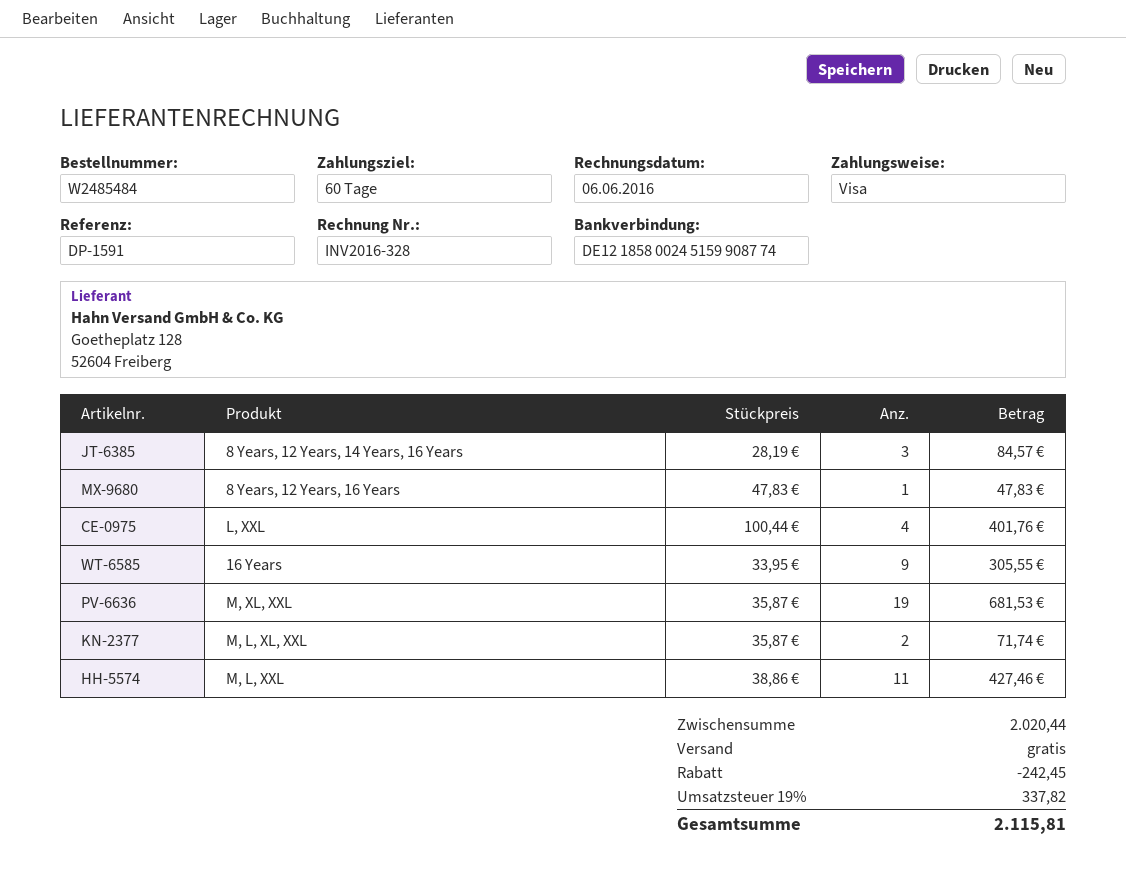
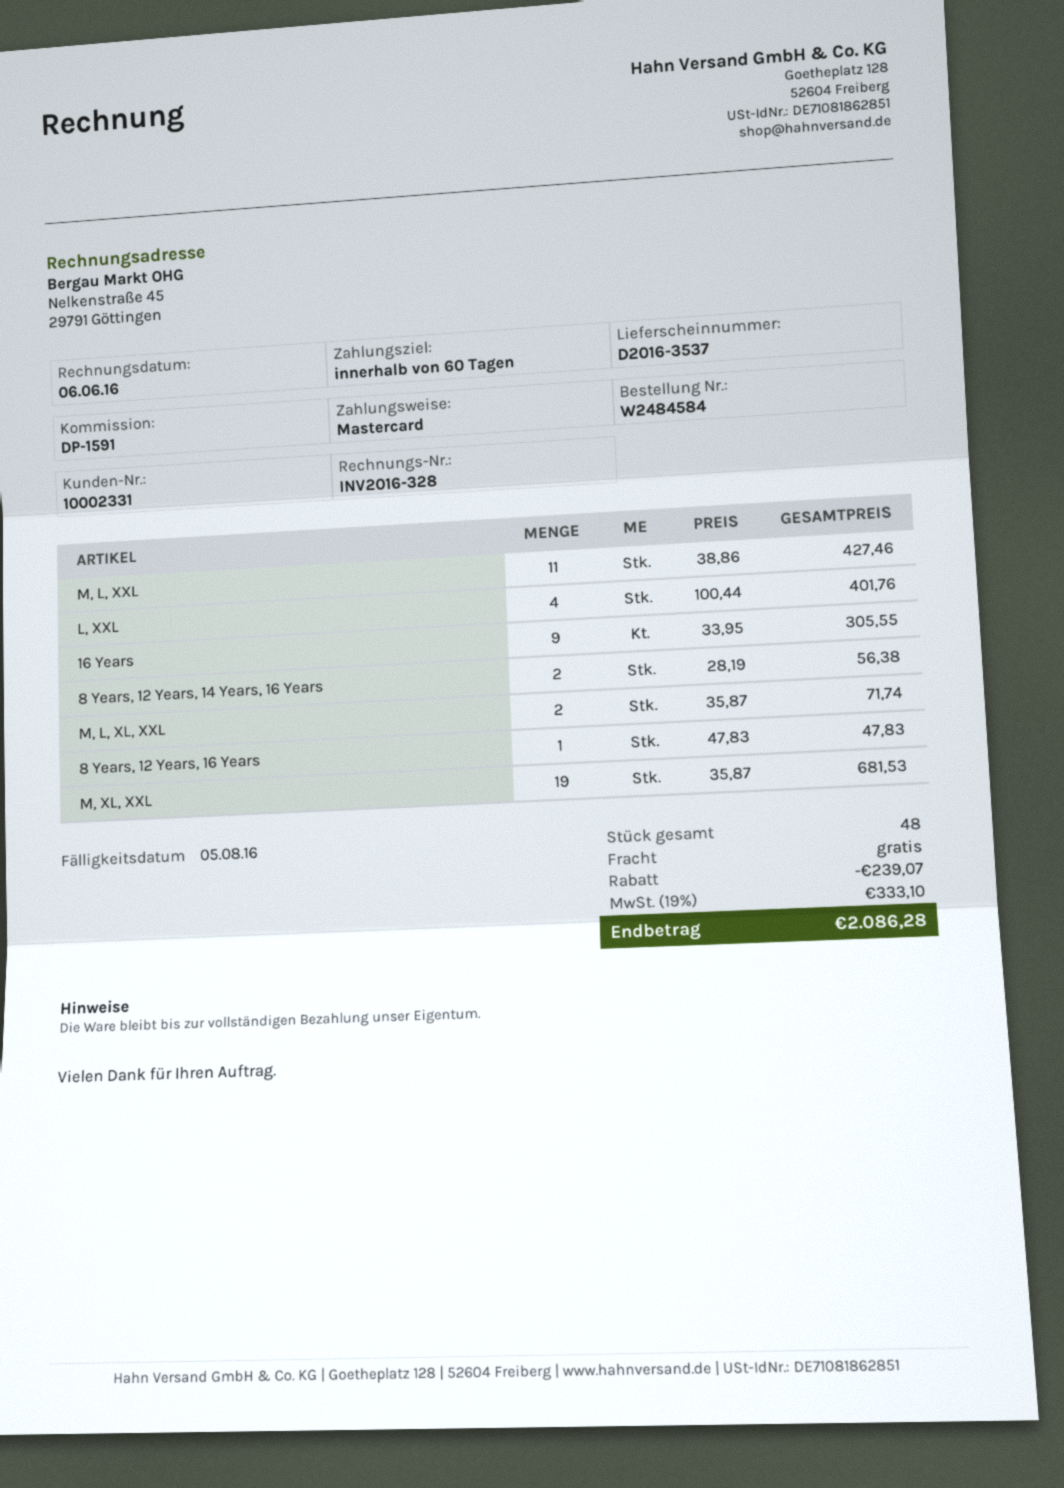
order number: W2485484 -> W2484584
payment method: Visa -> Mastercard
8 Years, 12 Years, 14 Years, 16 Years: 3 x 28.19 = 84.57 -> 2 x 28.19 = 56.38
discount: 242.45 -> 239.07
tax: 19% = 337.82 -> 19% = 333.10
total: 2115.81 -> 2086.28

